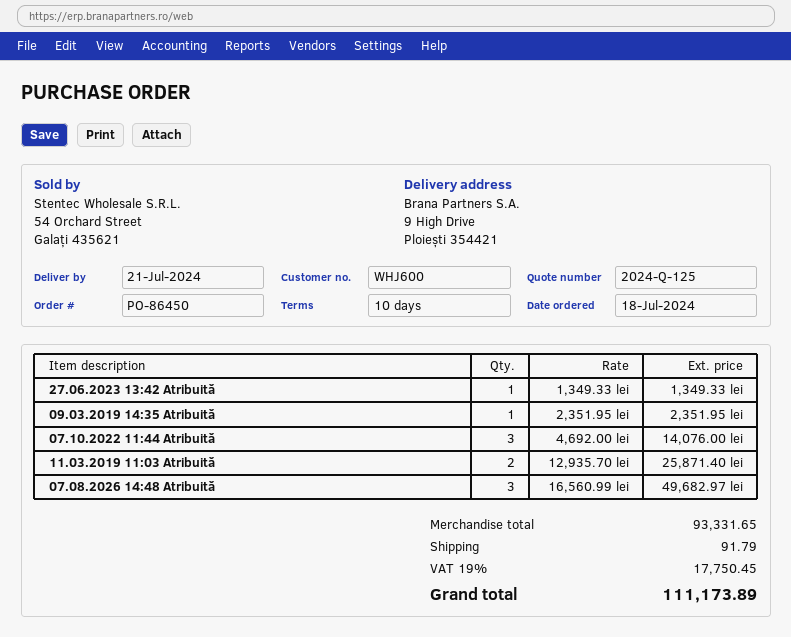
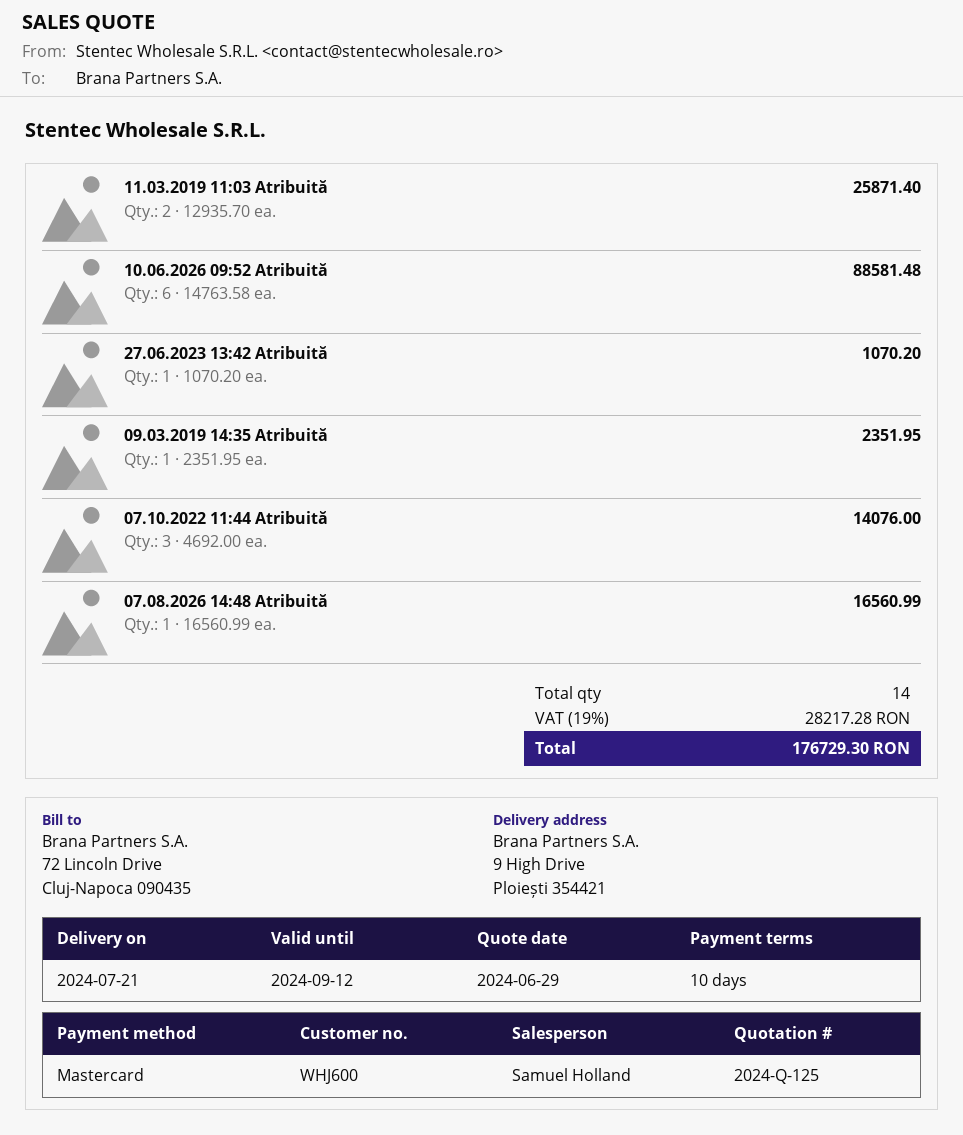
27.06.2023 13:42 Atribuită: 1 x 1349.33 = 1349.33 -> 1 x 1070.20 = 1070.20
07.08.2026 14:48 Atribuită: 3 x 16560.99 = 49682.97 -> 1 x 16560.99 = 16560.99
10.06.2026 09:52 Atribuită: none -> 6 x 14763.58 = 88581.48
shipping: 91.79 -> none
tax: 19% = 17750.45 -> 19% = 28217.28
total: 111173.89 -> 176729.30

